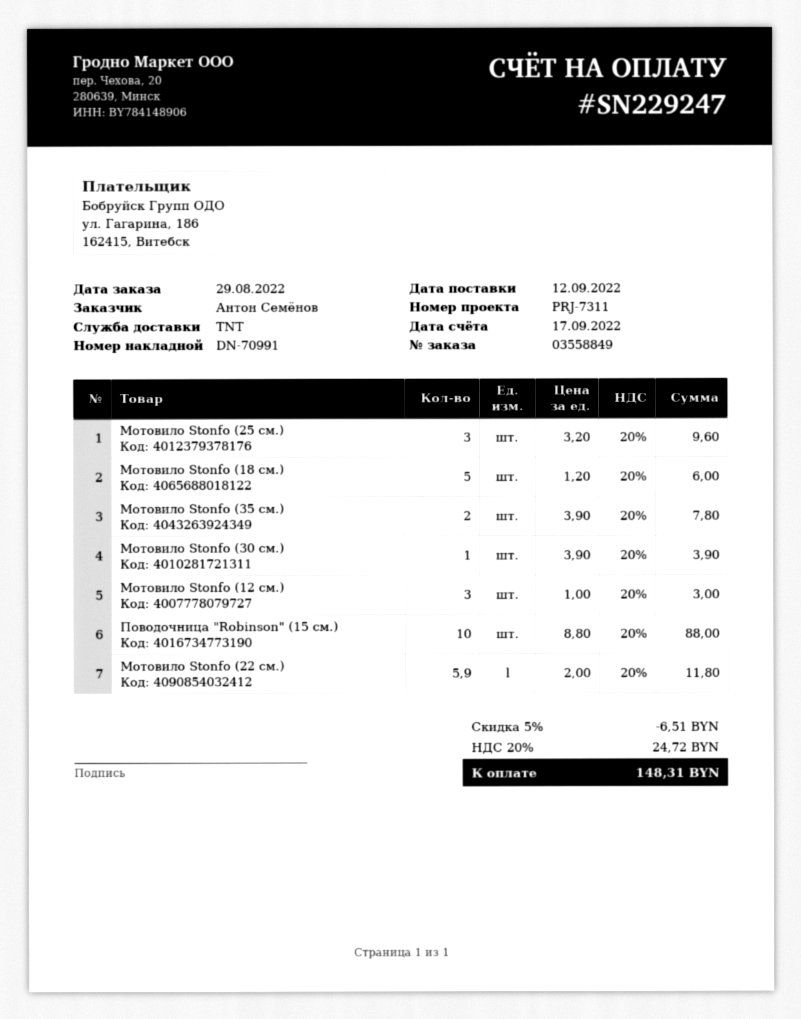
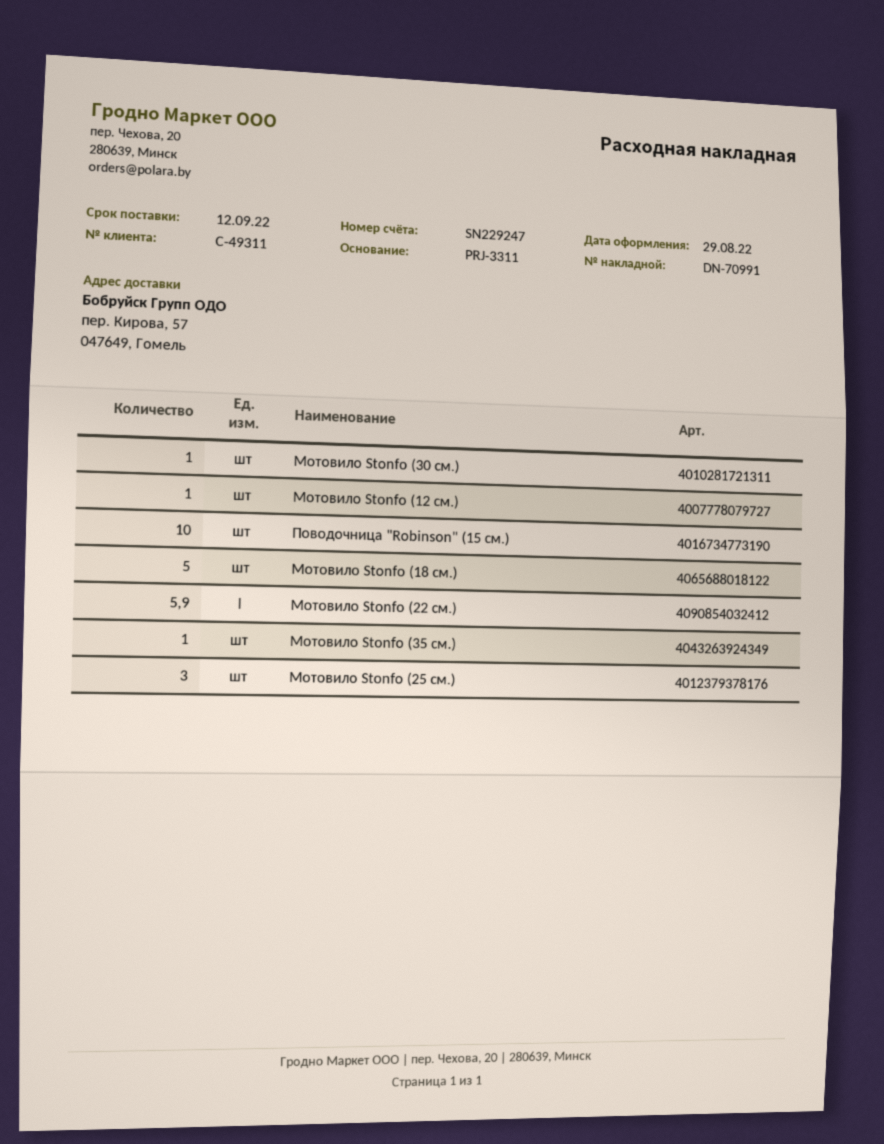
reference: PRJ-7311 -> PRJ-3311
Мотовило Stonfo (35 см.): 2 -> 1
Мотовило Stonfo (12 см.): 3 -> 1

